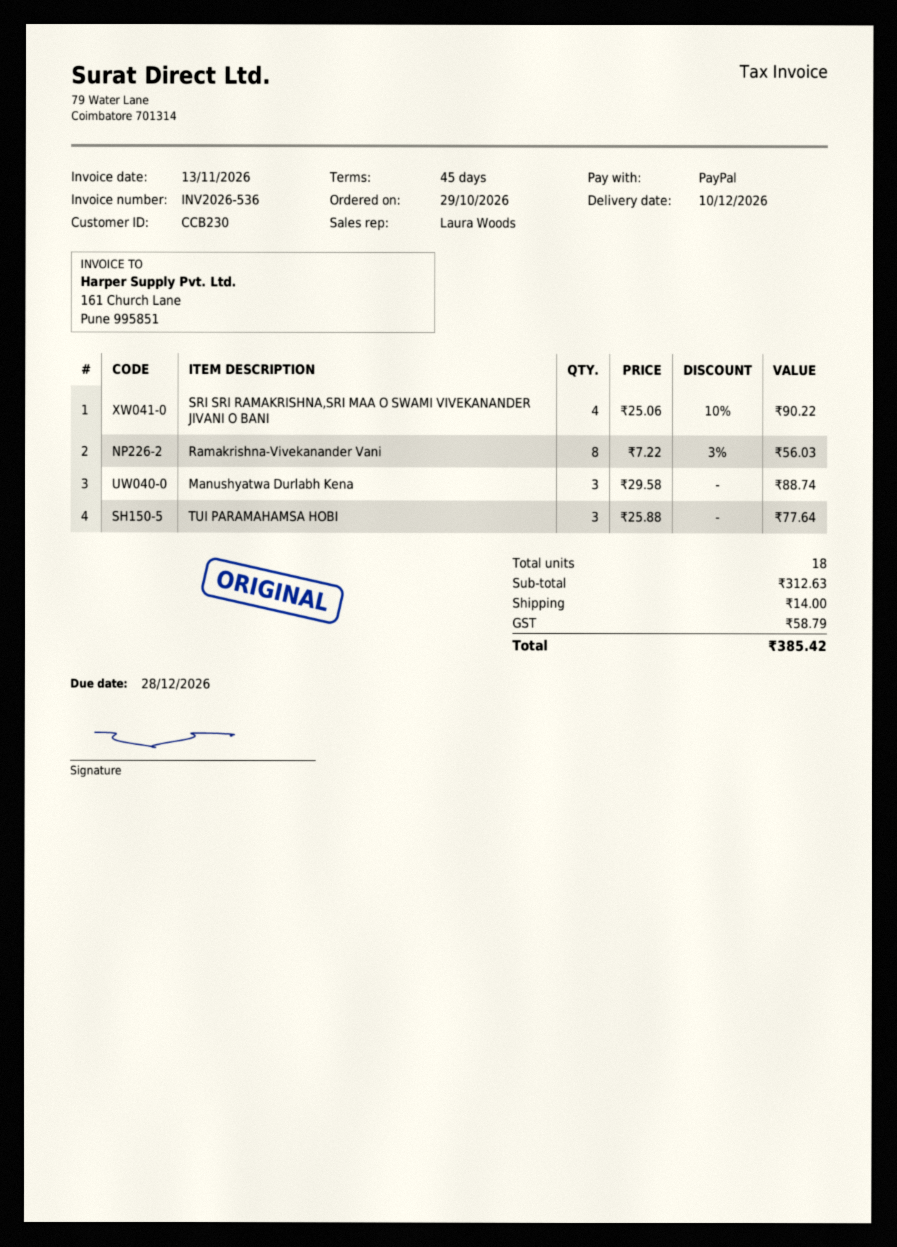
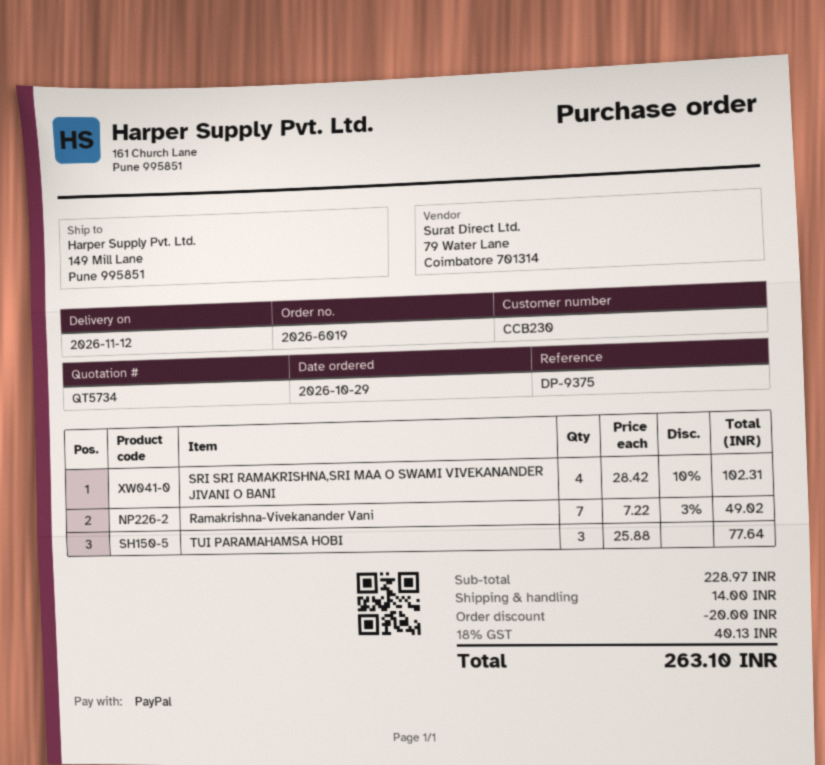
delivery date: 2026-12-10 -> 2026-11-12
SRI SRI RAMAKRISHNA,SRI MAA O SWAMI VIVEKANANDER JIVANI O BANI: 4 x 25.06 - 10% = 90.22 -> 4 x 28.42 - 10% = 102.31
Ramakrishna-Vivekanander Vani: 8 x 7.22 - 3% = 56.03 -> 7 x 7.22 - 3% = 49.02
Manushyatwa Durlabh Kena: 3 x 29.58 = 88.74 -> none
subtotal: 312.63 -> 228.97
discount: none -> 20.00
tax: 58.79 -> 40.13
total: 385.42 -> 263.10

